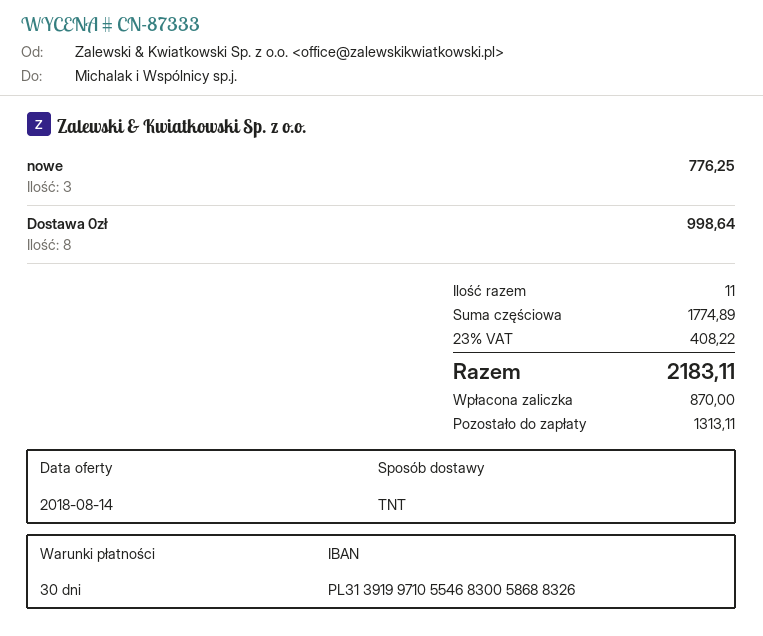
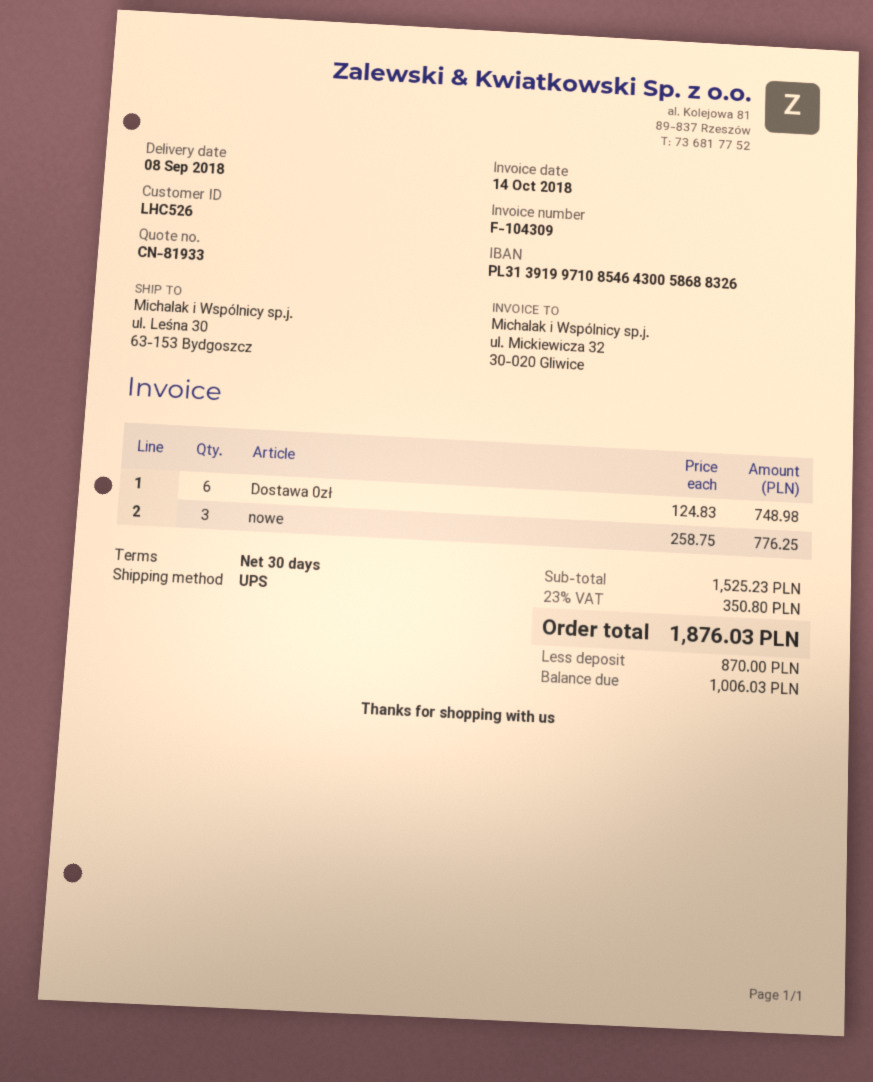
quote number: CN-87333 -> CN-81933
bank account: PL31391997105546830058688326 -> PL31391997108546430058688326
shipping method: TNT -> UPS
Dostawa 0zł: 8 for 998.64 -> 6 for 748.98
subtotal: 1774.89 -> 1525.23
tax: 23% = 408.22 -> 23% = 350.80
total: 2183.11 -> 1876.03
balance: 1313.11 -> 1006.03

